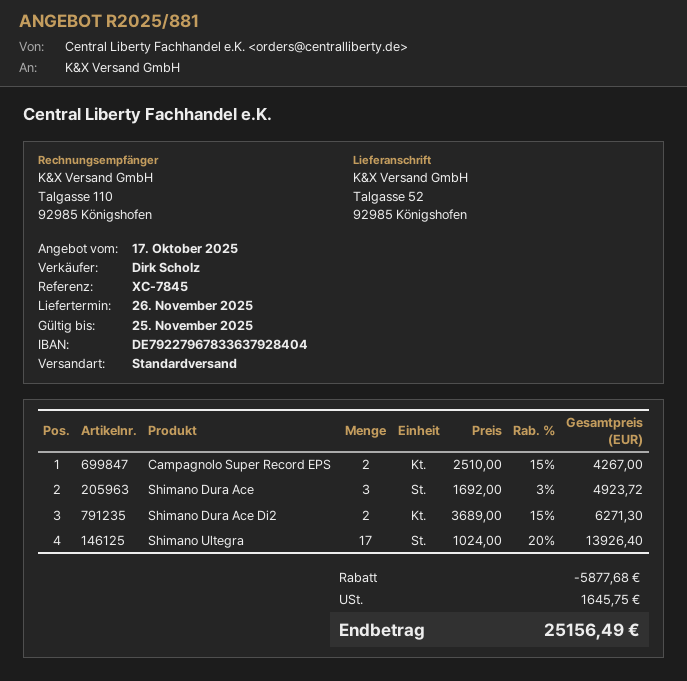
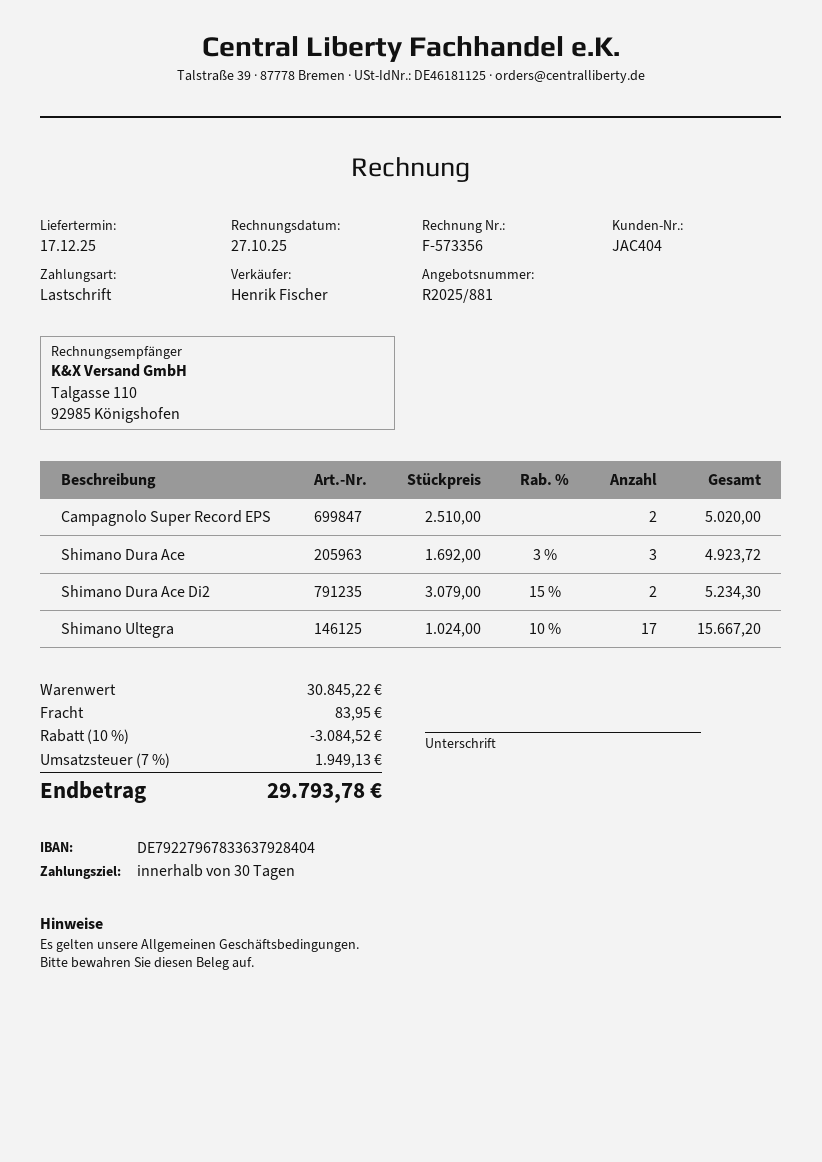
delivery date: 2025-11-26 -> 2025-12-17
sales rep: Dirk Scholz -> Henrik Fischer
Campagnolo Super Record EPS: 2 x 2510.00 - 15% = 4267.00 -> 2 x 2510.00 = 5020.00
Shimano Dura Ace Di2: 2 x 3689.00 - 15% = 6271.30 -> 2 x 3079.00 - 15% = 5234.30
Shimano Ultegra: 17 x 1024.00 - 20% = 13926.40 -> 17 x 1024.00 - 10% = 15667.20
discount: 5877.68 -> 3084.52
shipping: none -> 83.95
tax: 1645.75 -> 1949.13
total: 25156.49 -> 29793.78

